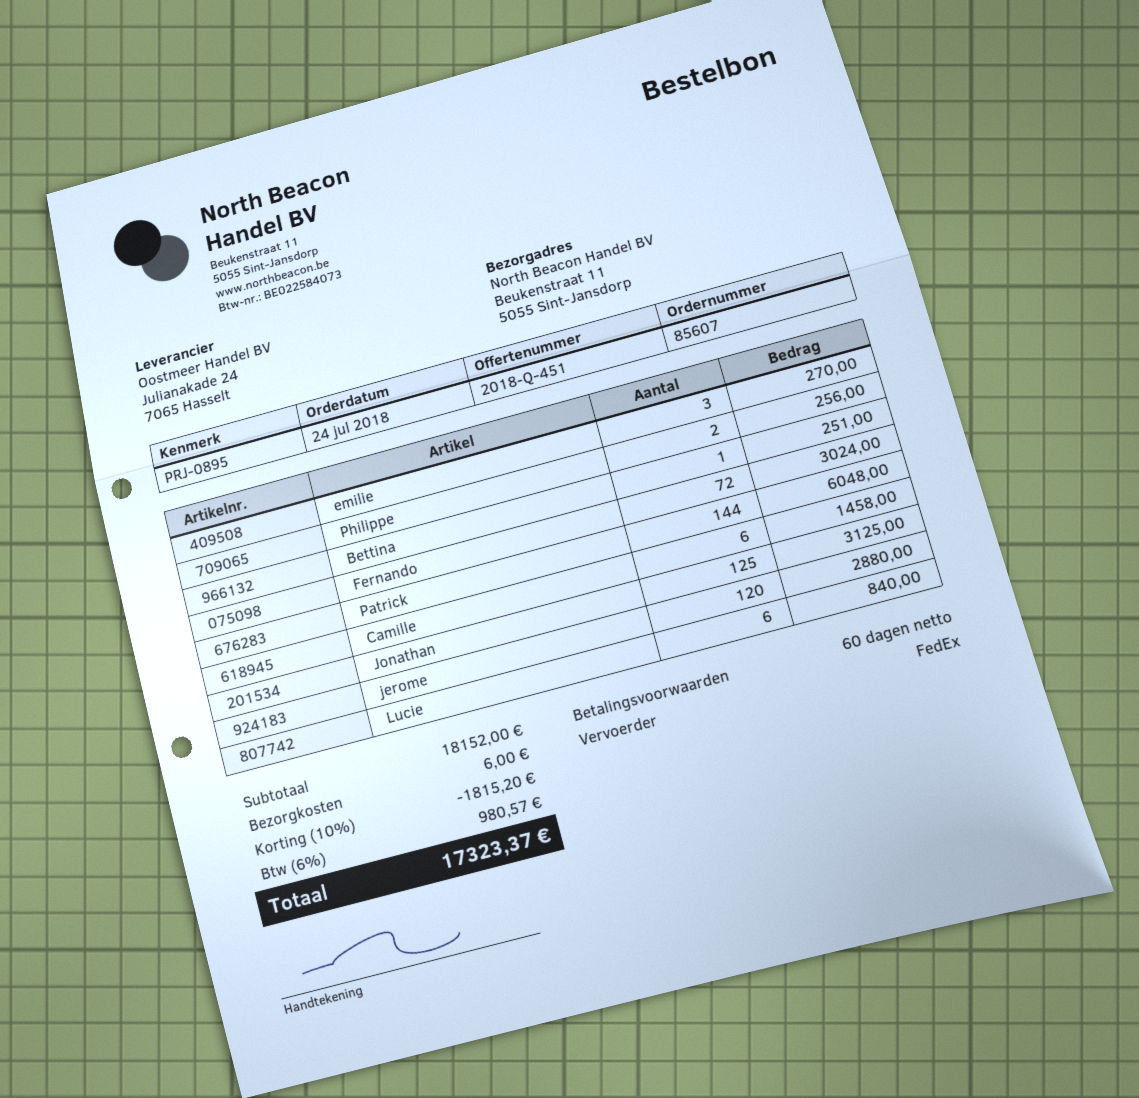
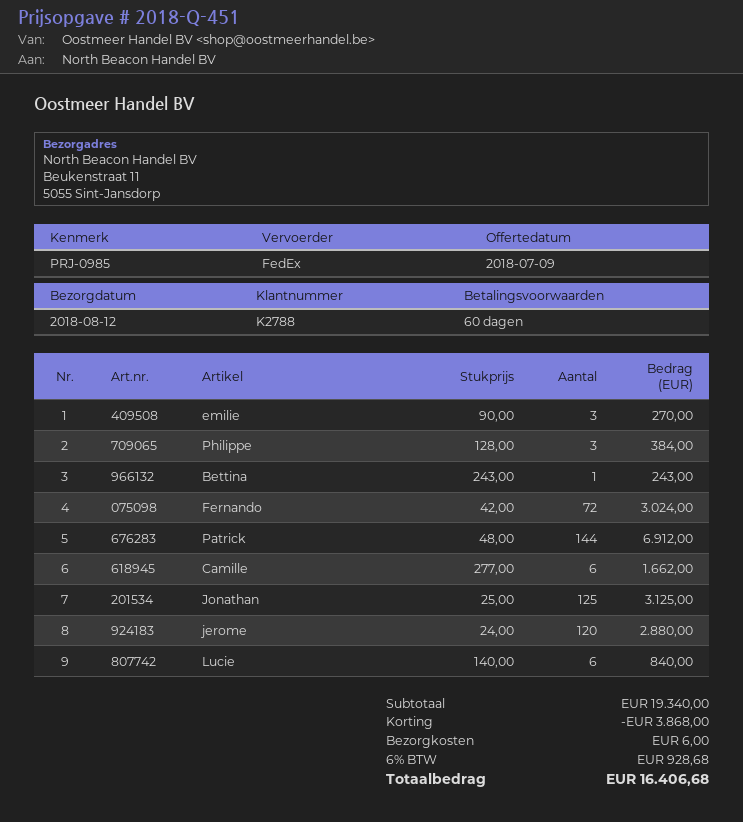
reference: PRJ-0895 -> PRJ-0985
Philippe: 2 for 256.00 -> 3 for 384.00
Bettina: 1 for 251.00 -> 1 for 243.00
Patrick: 144 for 6048.00 -> 144 for 6912.00
Camille: 6 for 1458.00 -> 6 for 1662.00
subtotal: 18152.00 -> 19340.00
discount: 1815.20 -> 3868.00
tax: 6% = 980.57 -> 6% = 928.68
total: 17323.37 -> 16406.68

